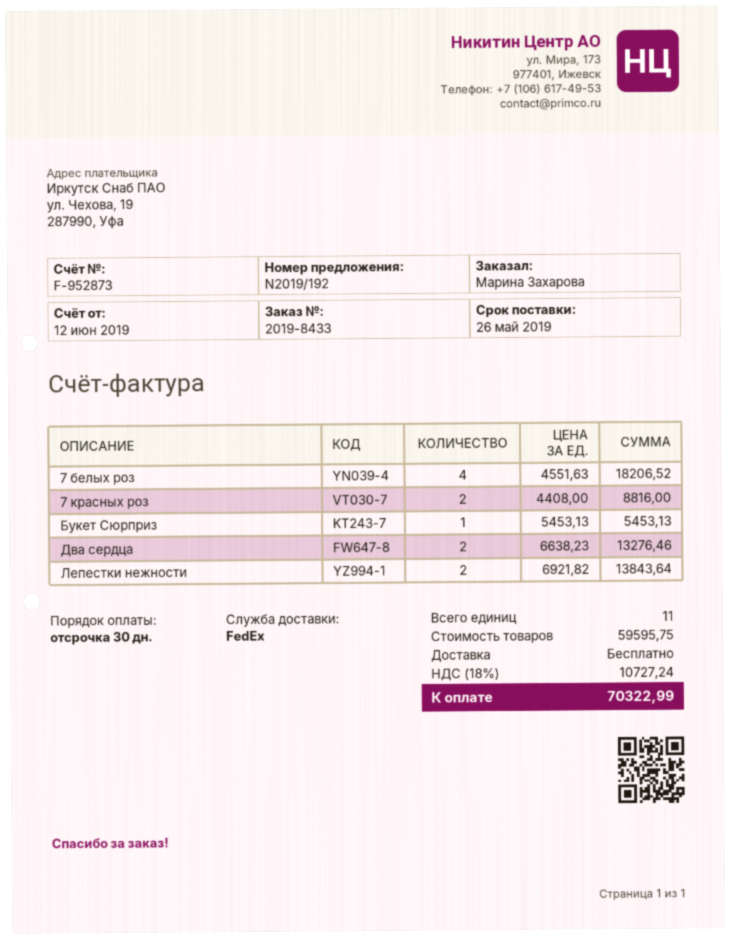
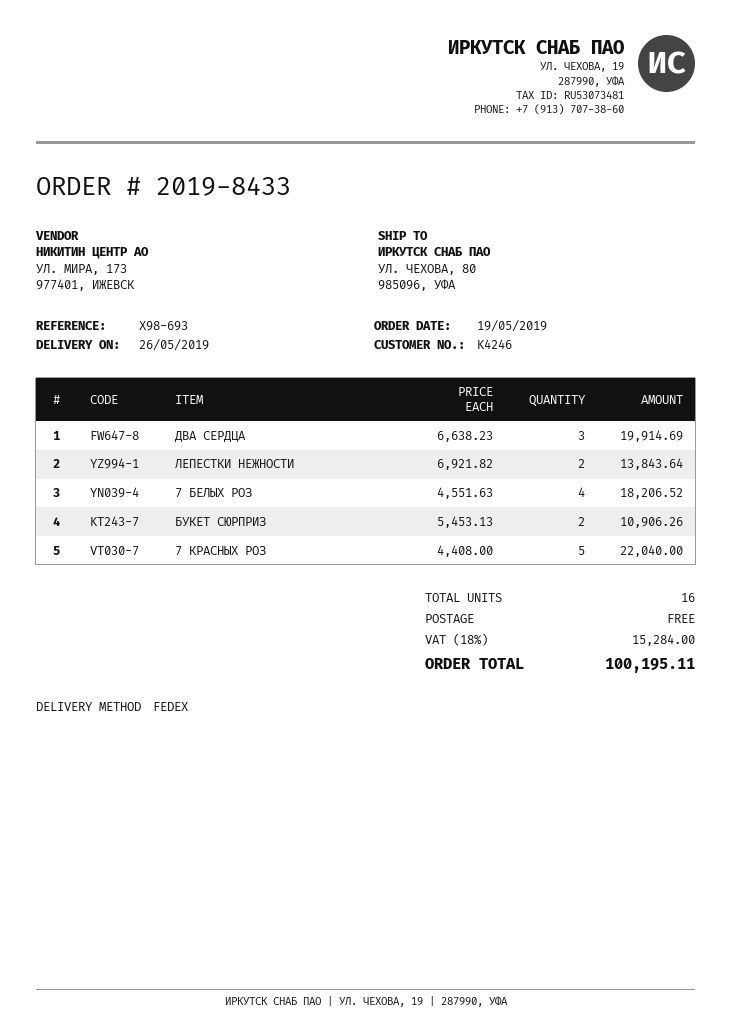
7 красных роз: 2 x 4408.00 = 8816.00 -> 5 x 4408.00 = 22040.00
Букет Сюрприз: 1 x 5453.13 = 5453.13 -> 2 x 5453.13 = 10906.26
Два сердца: 2 x 6638.23 = 13276.46 -> 3 x 6638.23 = 19914.69
total quantity: 11 -> 16
tax: 18% = 10727.24 -> 18% = 15284.00
total: 70322.99 -> 100195.11

